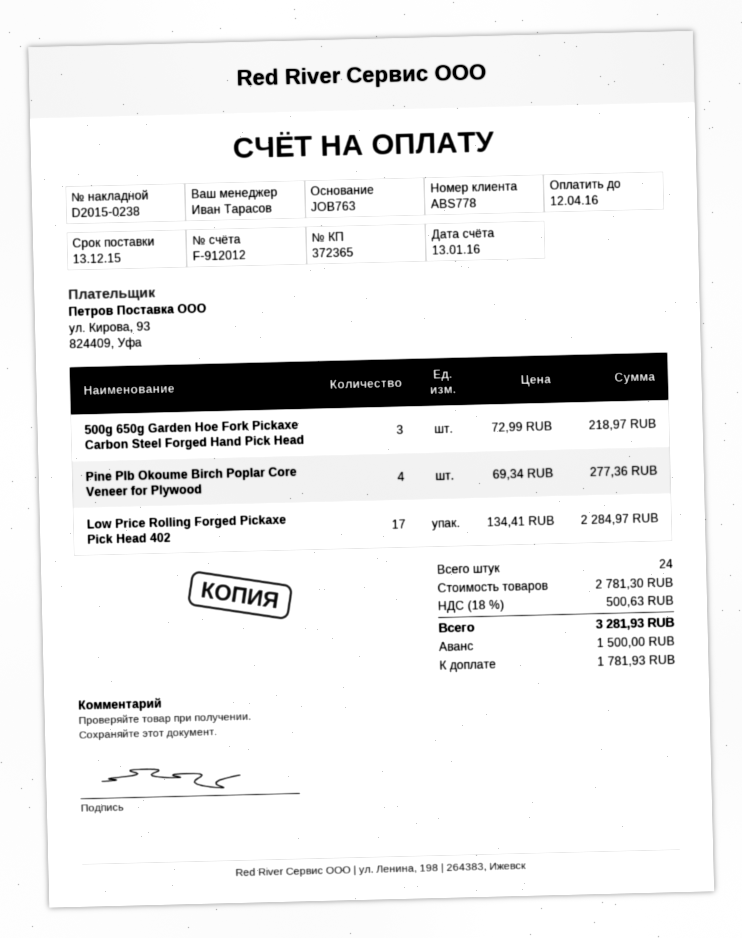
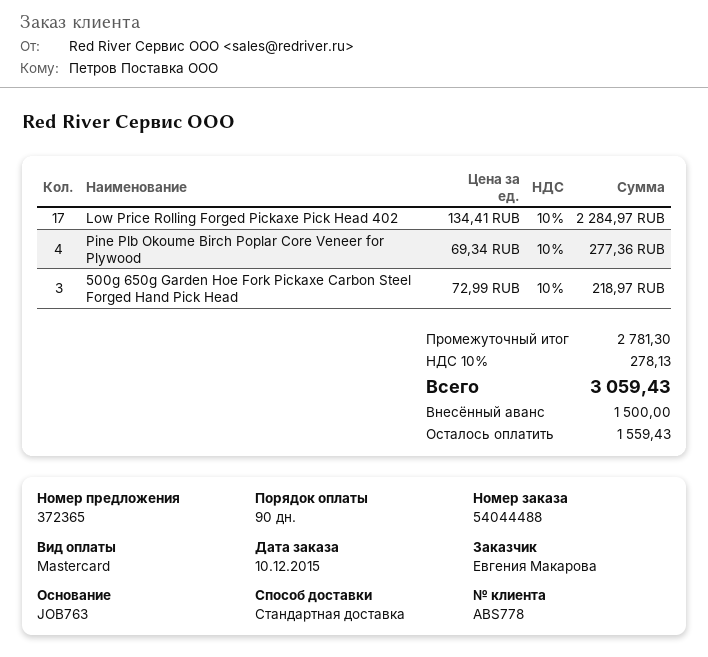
tax: 18% = 500.63 -> 10% = 278.13
total: 3281.93 -> 3059.43
balance: 1781.93 -> 1559.43

